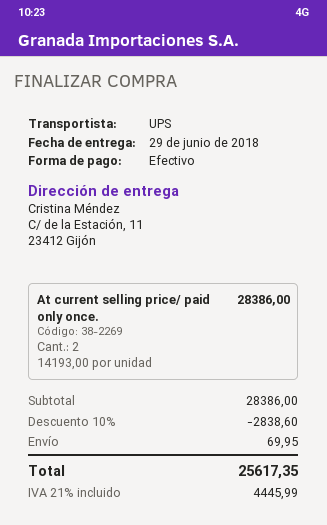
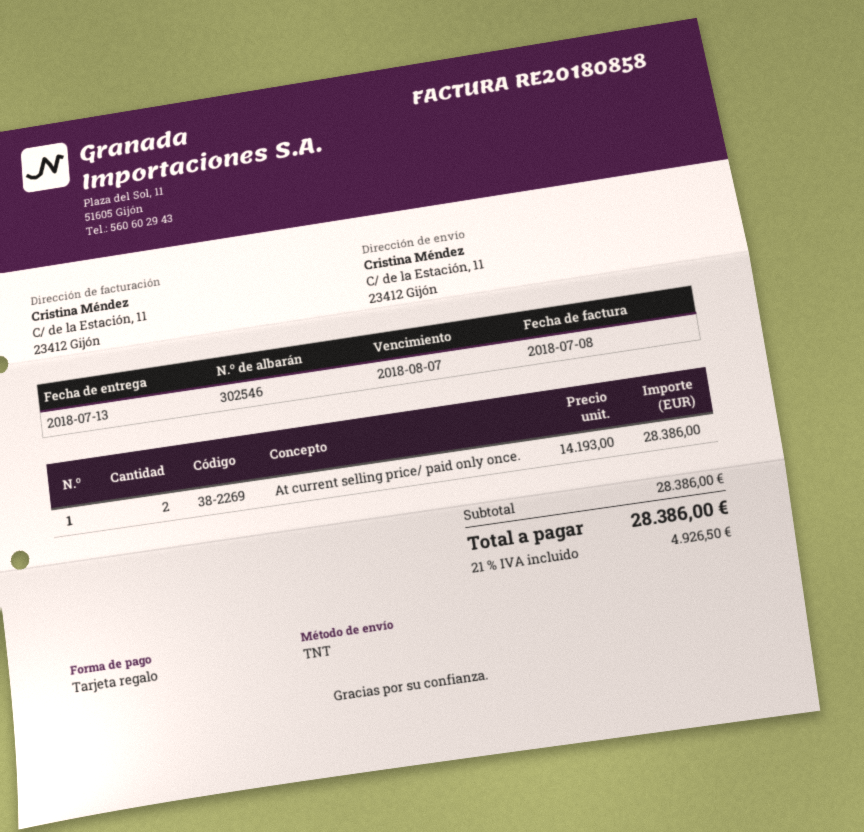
delivery date: 2018-06-29 -> 2018-07-13
payment method: cash -> gift card
shipping method: UPS -> TNT
discount: 10% = 2838.60 -> none
shipping: 69.95 -> none
tax: 21% = 4445.99 -> 21% = 4926.50
total: 25617.35 -> 28386.00

